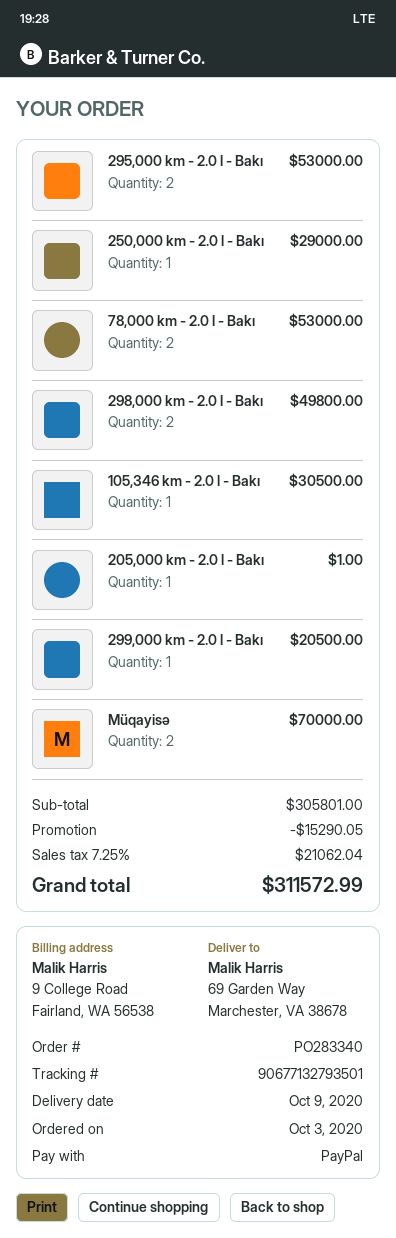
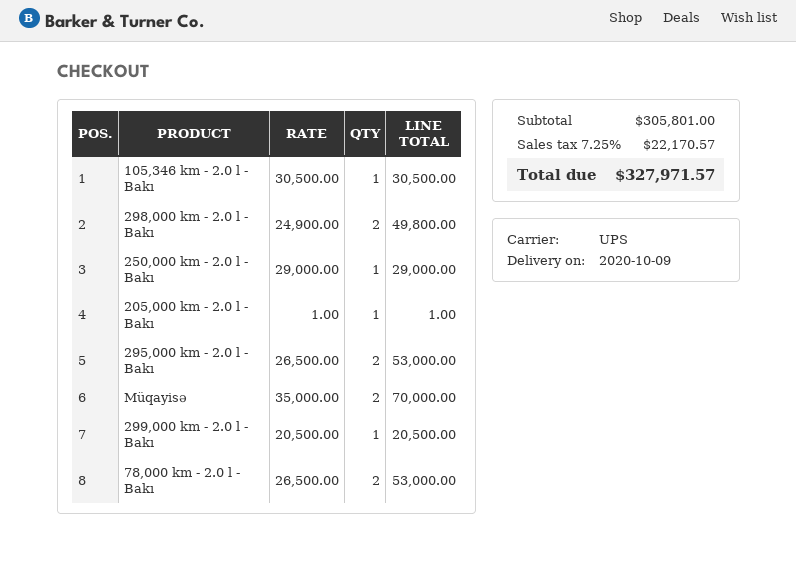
discount: 15290.05 -> none
tax: 7.25% = 21062.04 -> 7.25% = 22170.57
total: 311572.99 -> 327971.57

